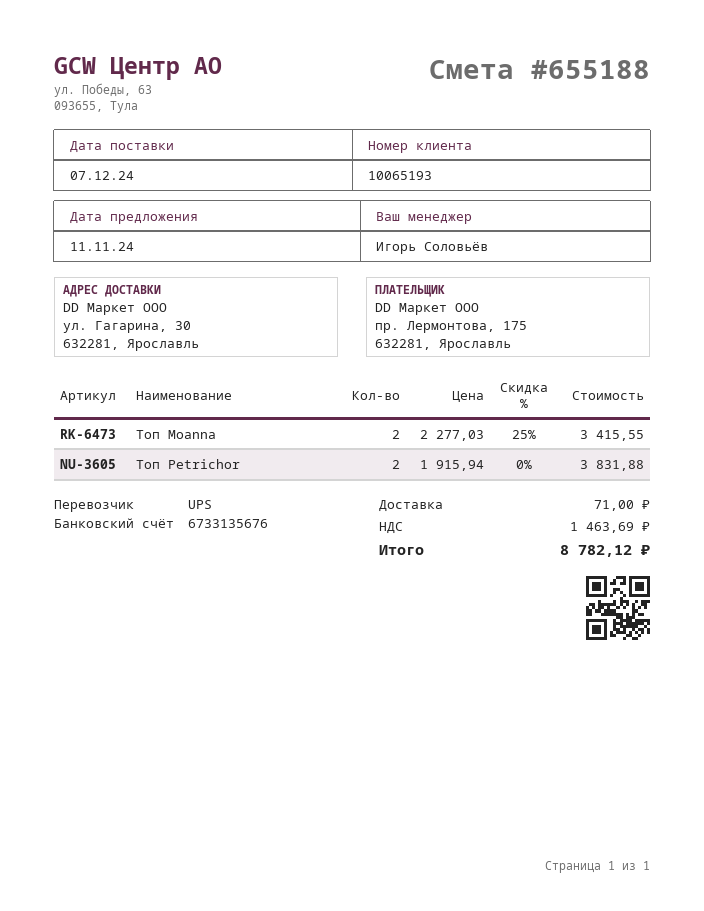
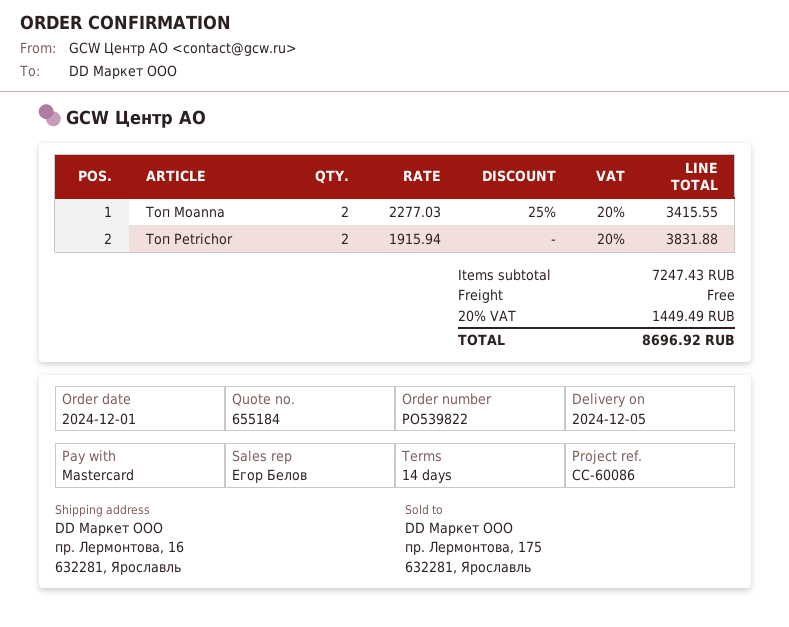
quote number: 655188 -> 655184
delivery date: 2024-12-07 -> 2024-12-05
sales rep: Игорь Соловьёв -> Егор Белов
ship to: ул. Гагарина, 30, 632281, Ярославль -> пр. Лермонтова, 16, 632281, Ярославль
shipping: 71.00 -> 0.00
tax: 1463.69 -> 1449.49
total: 8782.12 -> 8696.92

